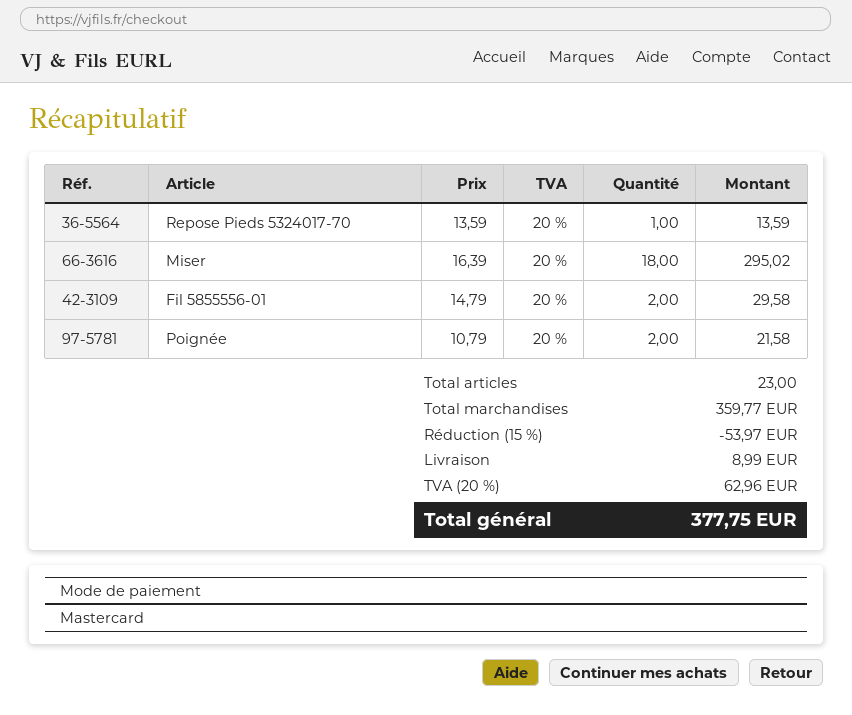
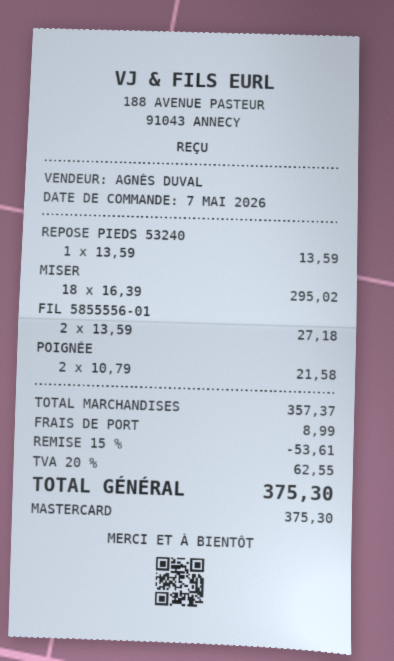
Fil 5855556-01: 2 x 14.79 = 29.58 -> 2 x 13.59 = 27.18
subtotal: 359.77 -> 357.37
discount: 15% = 53.97 -> 15% = 53.61
tax: 20% = 62.96 -> 20% = 62.55
total: 377.75 -> 375.30

